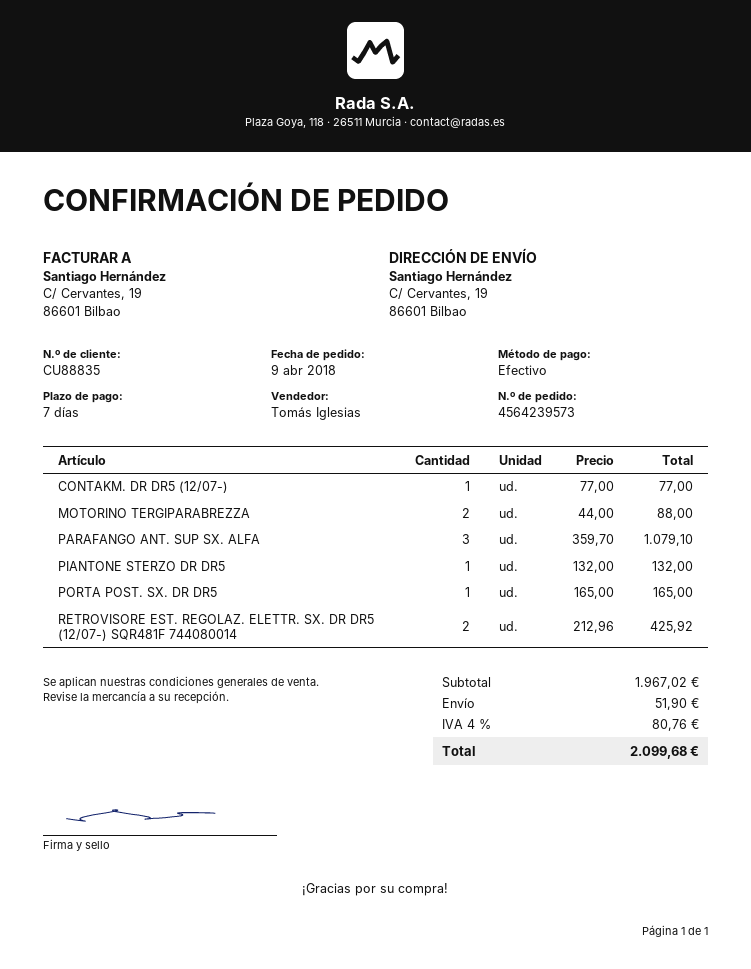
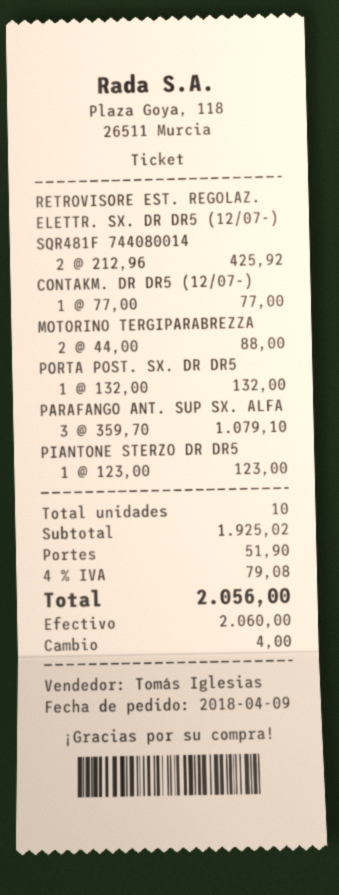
PIANTONE STERZO DR DR5: 1 x 132.00 = 132.00 -> 1 x 123.00 = 123.00
PORTA POST. SX. DR DR5: 1 x 165.00 = 165.00 -> 1 x 132.00 = 132.00
subtotal: 1967.02 -> 1925.02
tax: 4% = 80.76 -> 4% = 79.08
total: 2099.68 -> 2056.00

